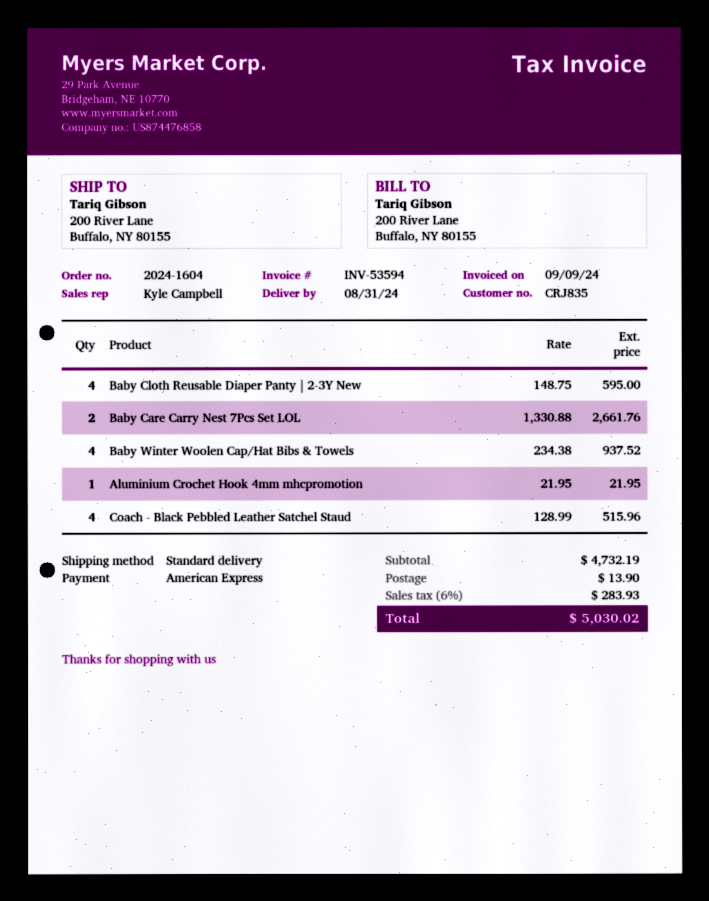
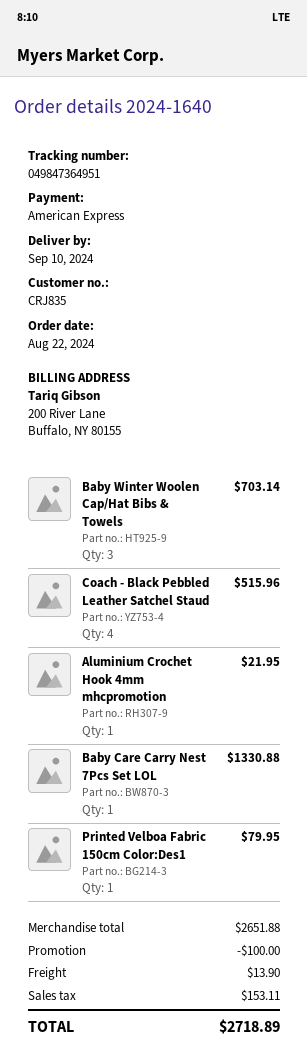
order number: 2024-1604 -> 2024-1640
delivery date: 2024-08-31 -> 2024-09-10
Baby Cloth Reusable Diaper Panty | 2-3Y New: 4 for 595.00 -> none
Baby Care Carry Nest 7Pcs Set LOL: 2 for 2661.76 -> 1 for 1330.88
Baby Winter Woolen Cap/Hat Bibs & Towels: 4 for 937.52 -> 3 for 703.14
Printed Velboa Fabric 150cm Color:Des1: none -> 1 for 79.95
subtotal: 4732.19 -> 2651.88
discount: none -> 100.00
tax: 283.93 -> 153.11
total: 5030.02 -> 2718.89

